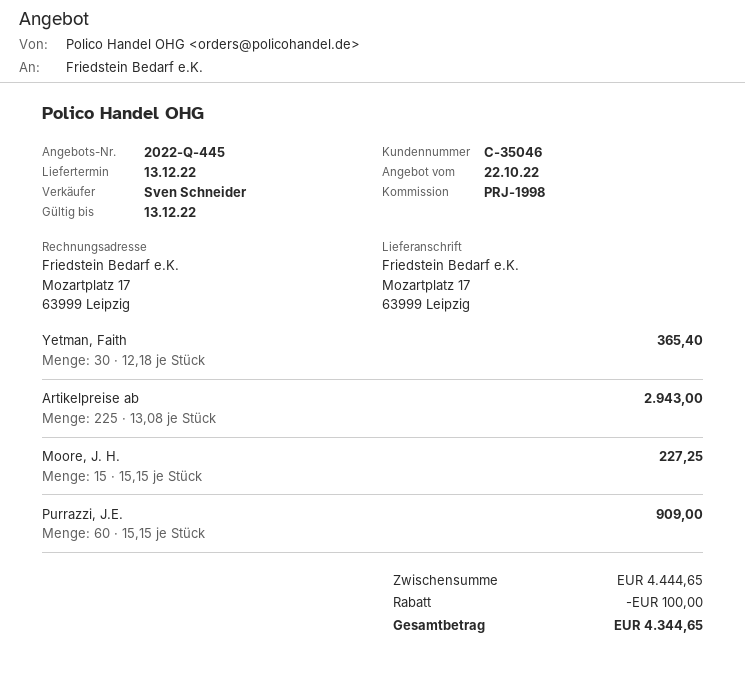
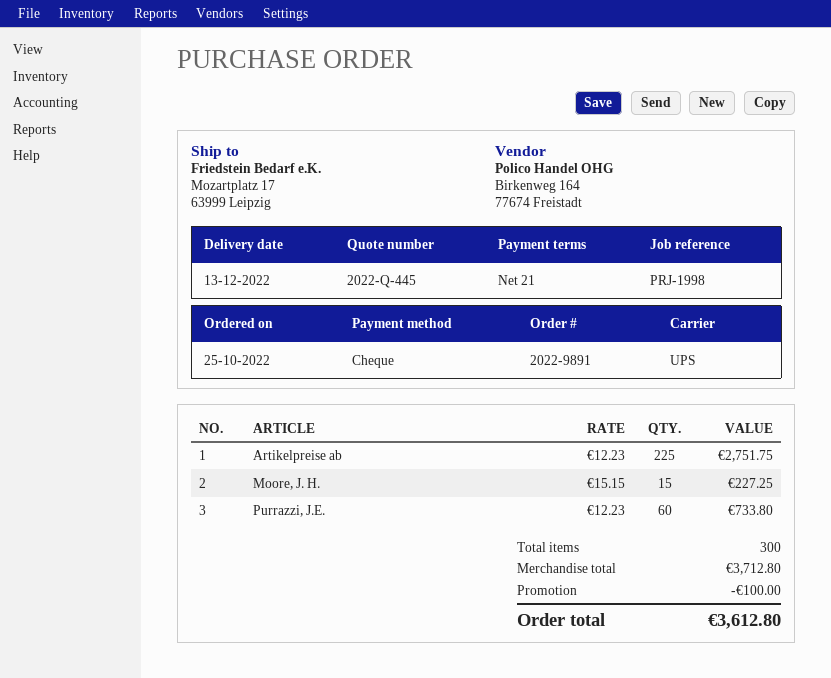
Yetman, Faith: 30 x 12.18 = 365.40 -> none
Artikelpreise ab: 225 x 13.08 = 2943.00 -> 225 x 12.23 = 2751.75
Purrazzi, J.E.: 60 x 15.15 = 909.00 -> 60 x 12.23 = 733.80
subtotal: 4444.65 -> 3712.80
total: 4344.65 -> 3612.80

